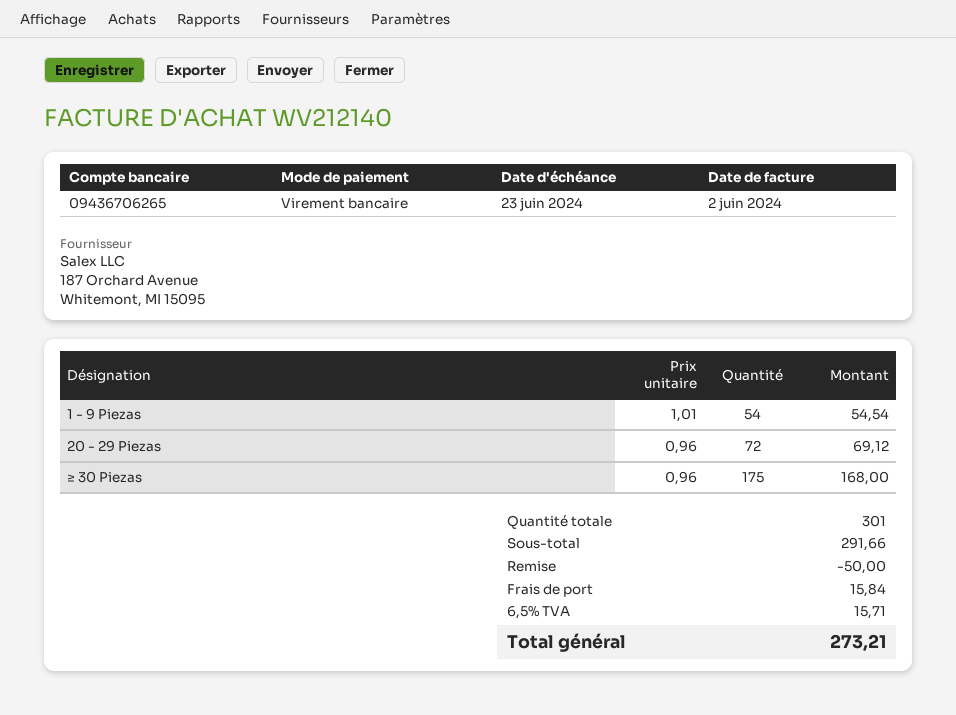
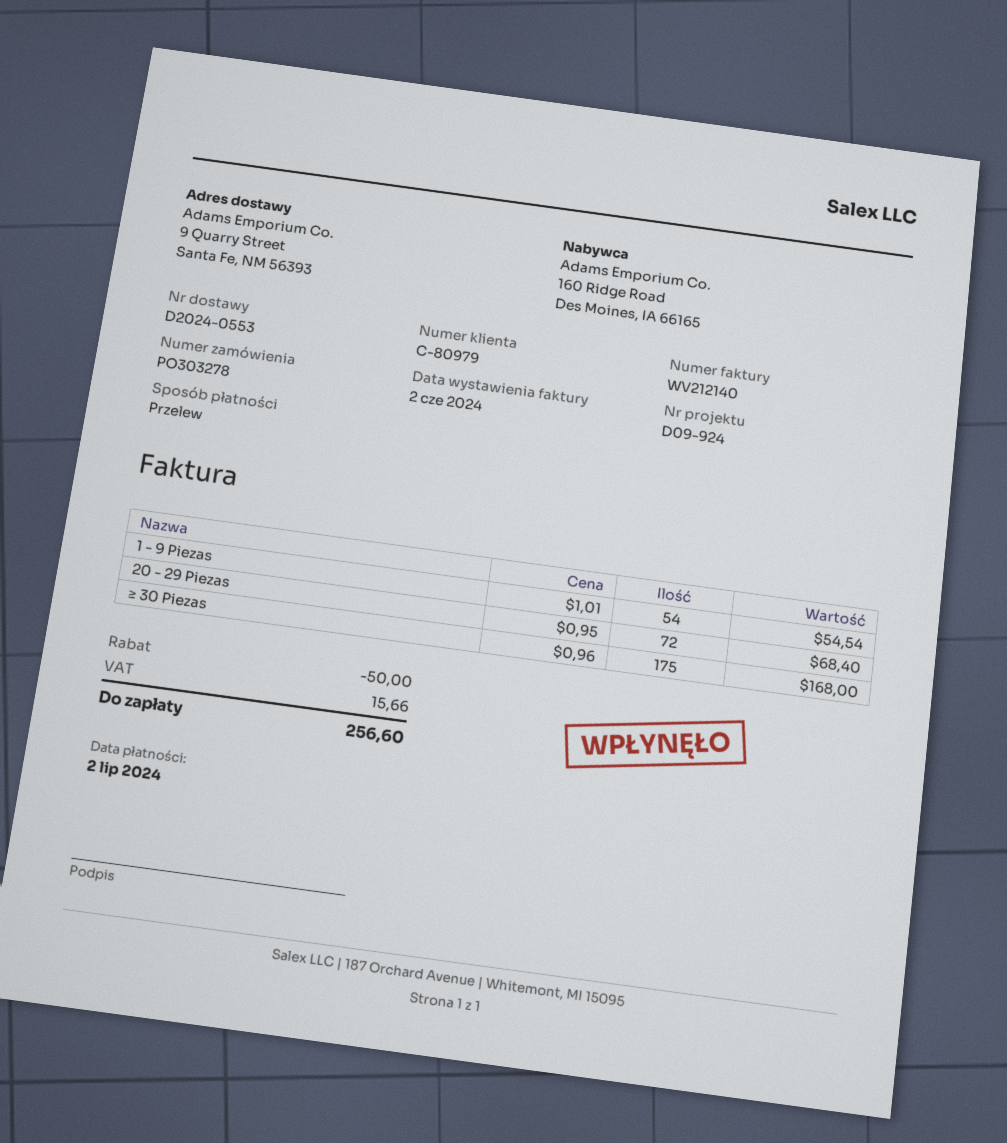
due date: 2024-06-23 -> 2024-07-02
20 - 29 Piezas: 72 x 0.96 = 69.12 -> 72 x 0.95 = 68.40
shipping: 15.84 -> none
tax: 15.71 -> 15.66
total: 273.21 -> 256.60

